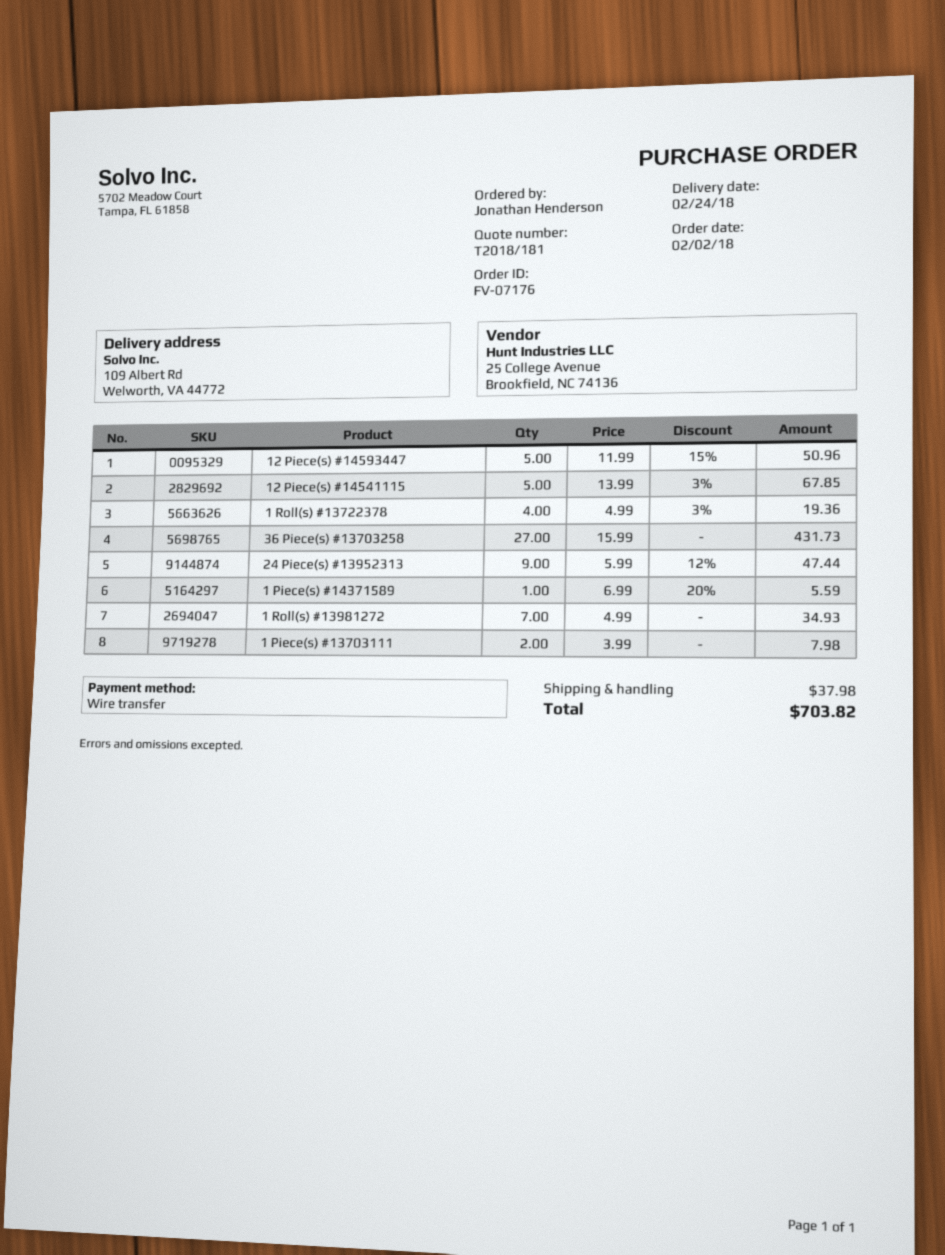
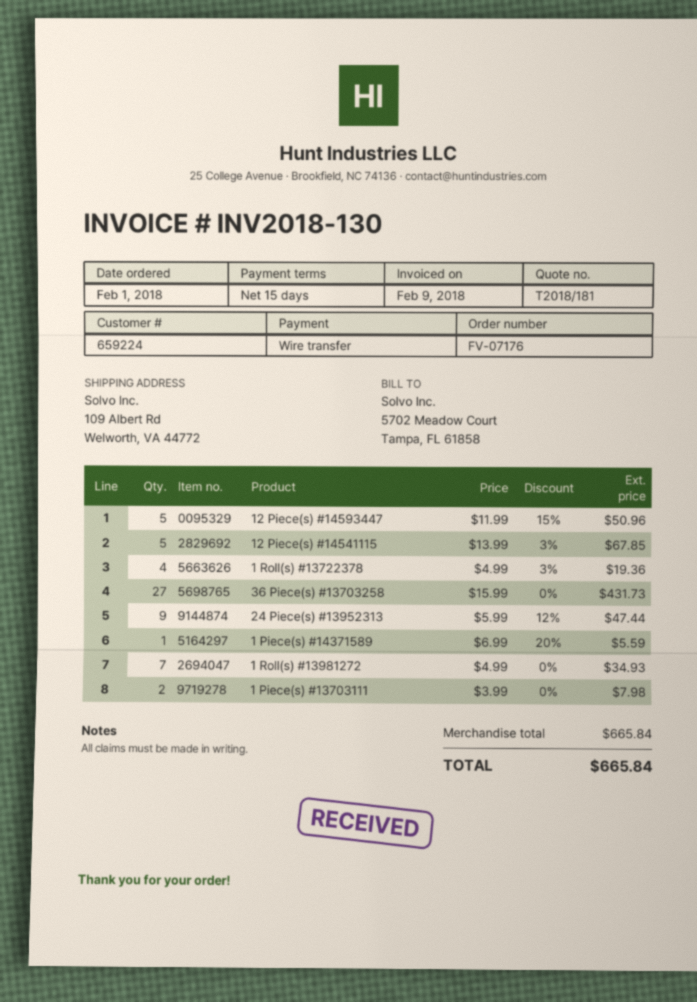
order date: 2018-02-02 -> 2018-02-01
shipping: 37.98 -> none
total: 703.82 -> 665.84

